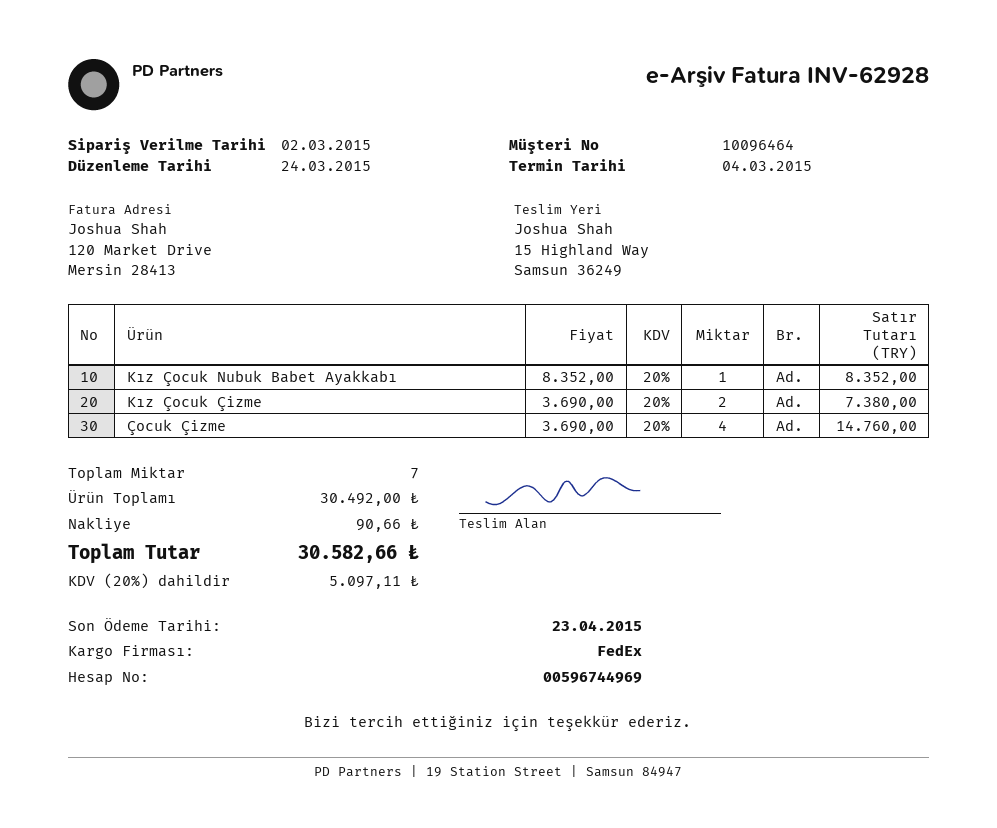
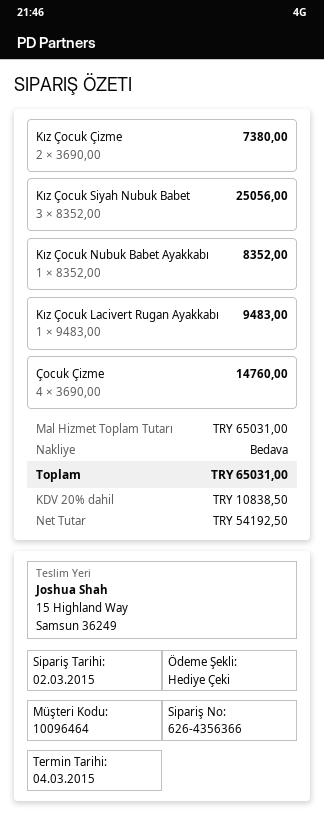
Kız Çocuk Siyah Nubuk Babet: none -> 3 x 8352.00 = 25056.00
Kız Çocuk Lacivert Rugan Ayakkabı: none -> 1 x 9483.00 = 9483.00
subtotal: 30492.00 -> 65031.00
shipping: 90.66 -> 0.00
tax: 20% = 5097.11 -> 20% = 10838.50
total: 30582.66 -> 65031.00

